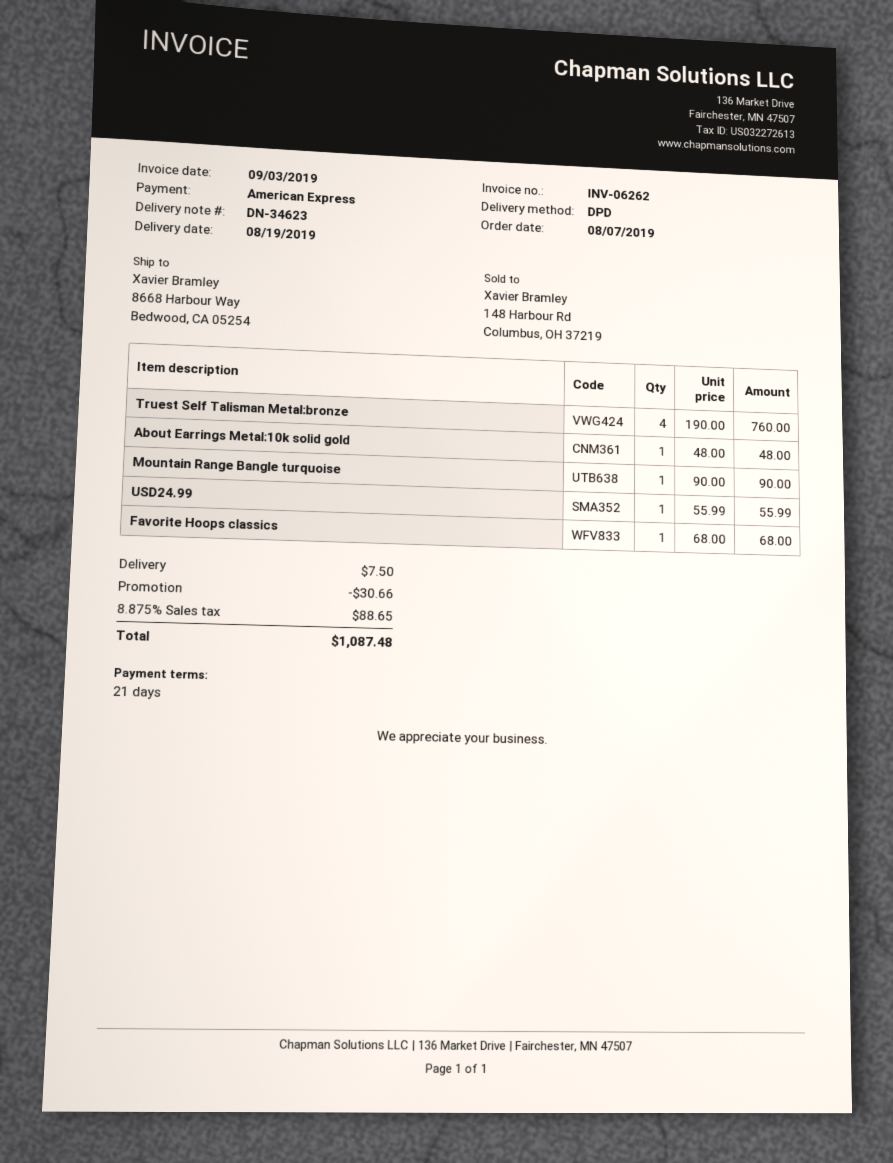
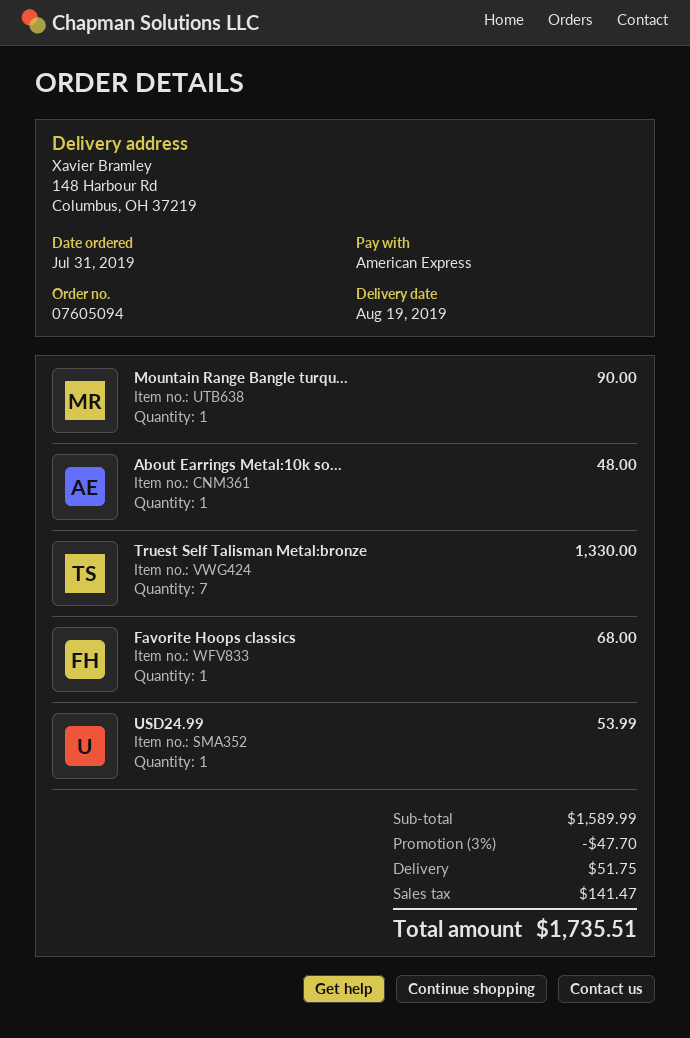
order date: 2019-08-07 -> 2019-07-31
ship to: 8668 Harbour Way, Bedwood, CA 05254 -> 148 Harbour Rd, Columbus, OH 37219
Truest Self Talisman Metal:bronze: 4 for 760.00 -> 7 for 1330.00
USD24.99: 1 for 55.99 -> 1 for 53.99
discount: 30.66 -> 47.70
shipping: 7.50 -> 51.75
tax: 88.65 -> 141.47
total: 1087.48 -> 1735.51

